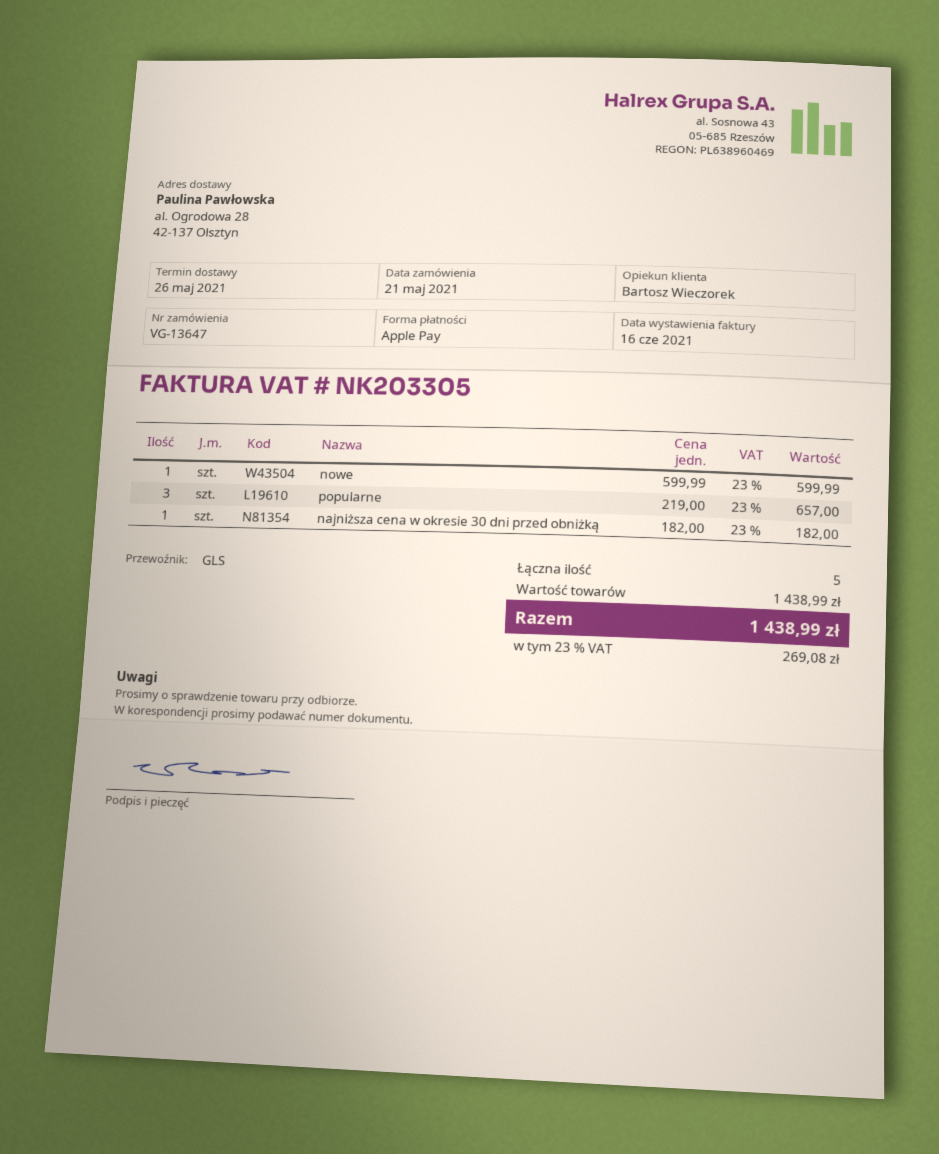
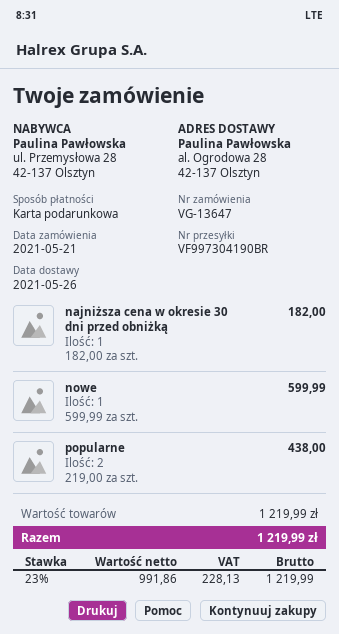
payment method: Apple Pay -> gift card
popularne: 3 x 219.00 = 657.00 -> 2 x 219.00 = 438.00
subtotal: 1438.99 -> 1219.99
tax: 23% = 269.08 -> 23% = 228.13
total: 1438.99 -> 1219.99

